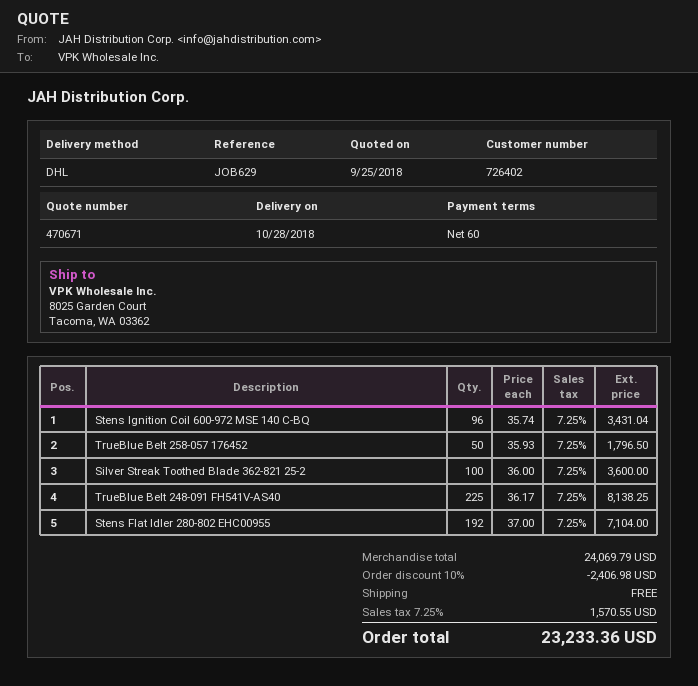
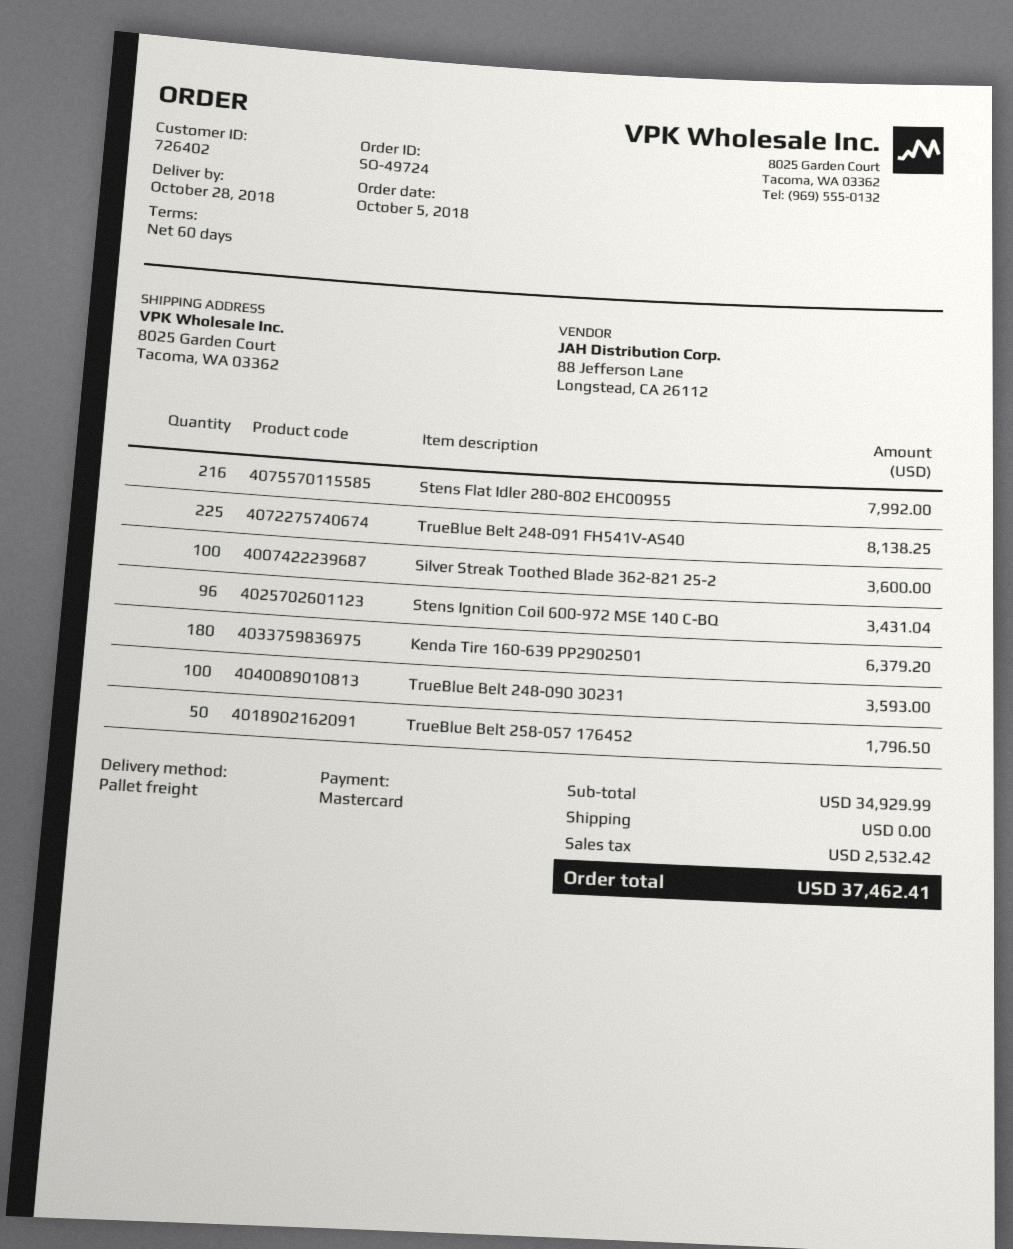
shipping method: DHL -> pallet freight
Stens Flat Idler 280-802 EHC00955: 192 for 7104.00 -> 216 for 7992.00
Kenda Tire 160-639 PP2902501: none -> 180 for 6379.20
TrueBlue Belt 248-090 30231: none -> 100 for 3593.00
subtotal: 24069.79 -> 34929.99
discount: 10% = 2406.98 -> none
tax: 1570.55 -> 2532.42
total: 23233.36 -> 37462.41

